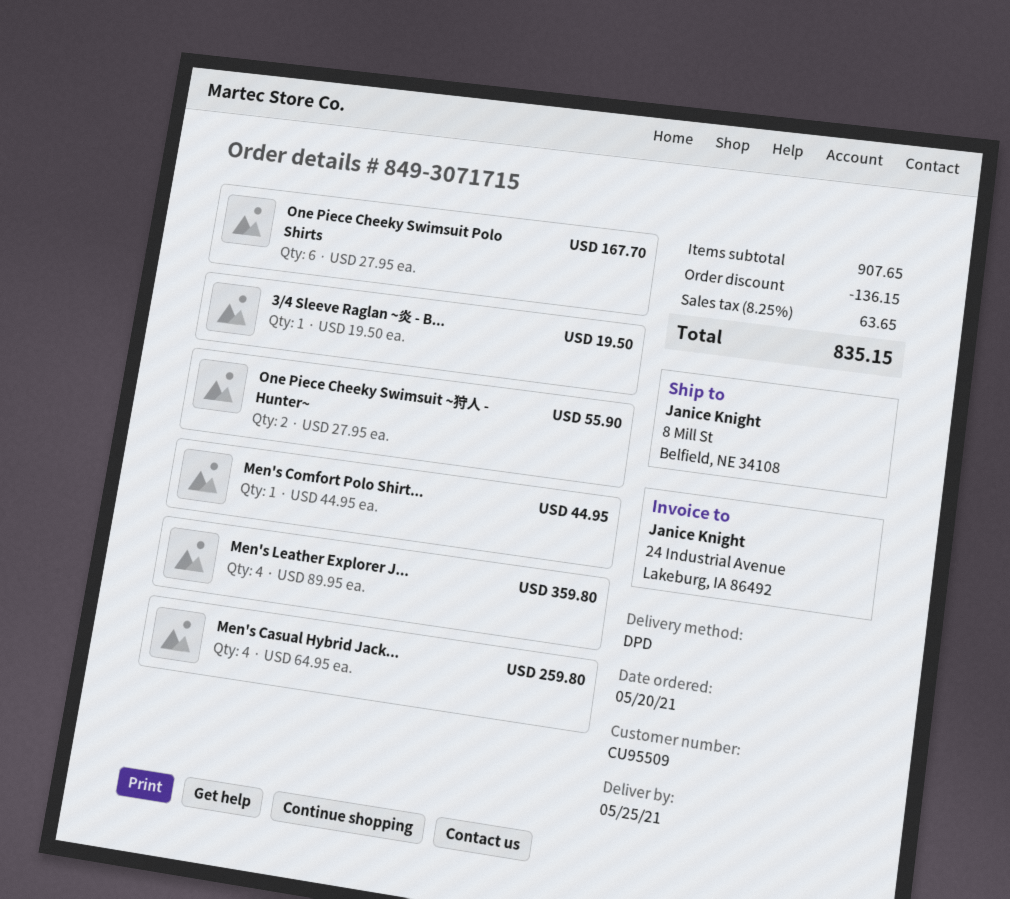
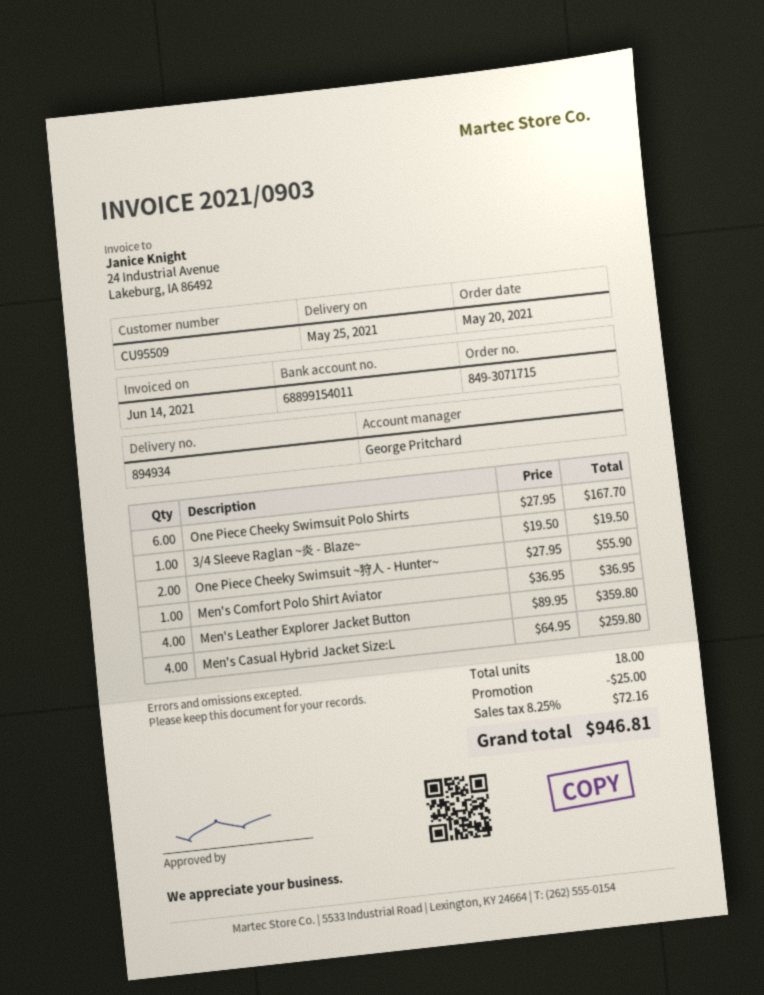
Men's Comfort Polo Shirt...: 1 x 44.95 = 44.95 -> 1 x 36.95 = 36.95
discount: 136.15 -> 25.00
tax: 8.25% = 63.65 -> 8.25% = 72.16
total: 835.15 -> 946.81

